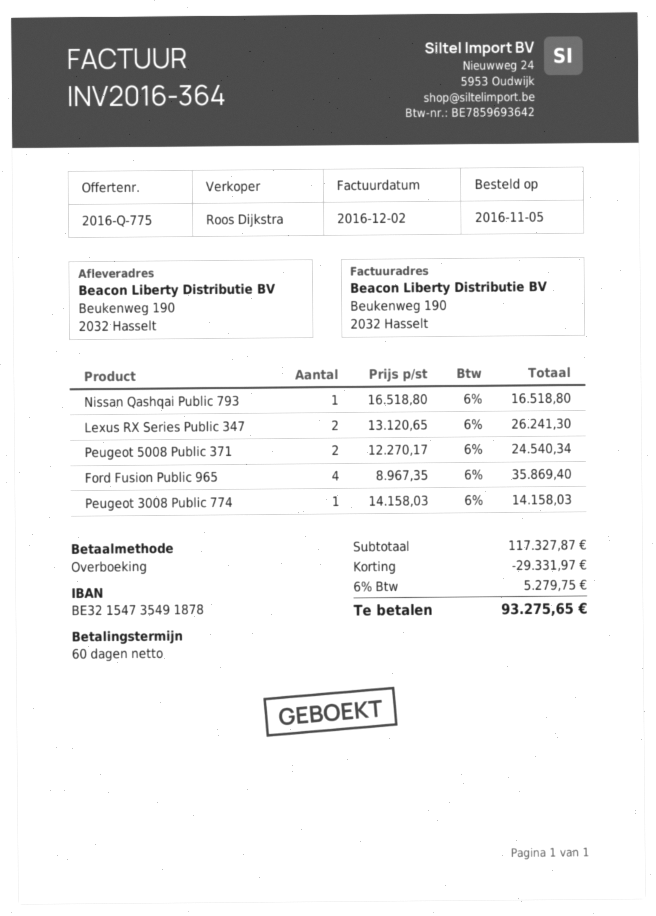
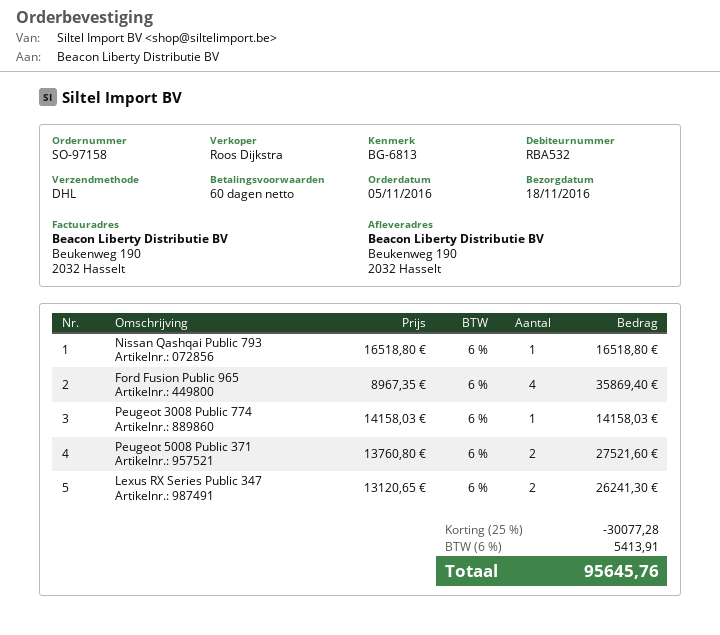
Peugeot 5008 Public 371: 2 x 12270.17 = 24540.34 -> 2 x 13760.80 = 27521.60
discount: 29331.97 -> 30077.28
tax: 6% = 5279.75 -> 6% = 5413.91
total: 93275.65 -> 95645.76

